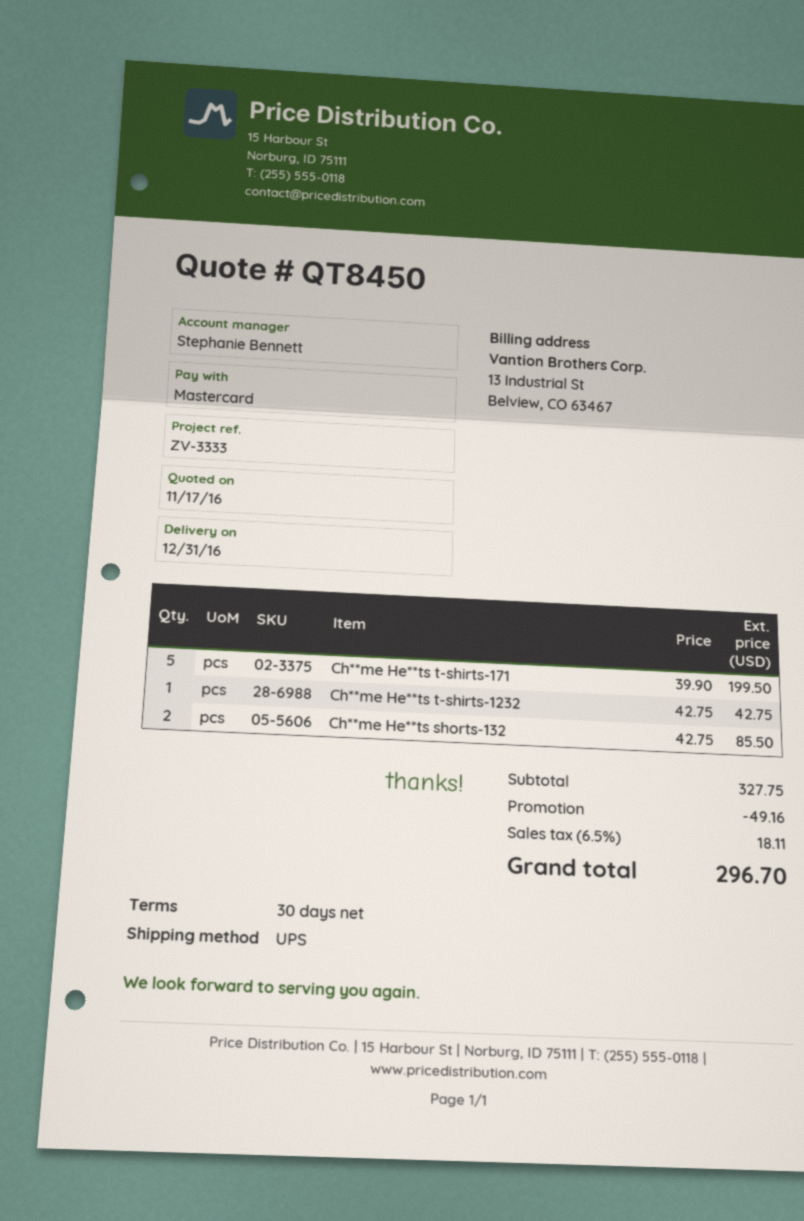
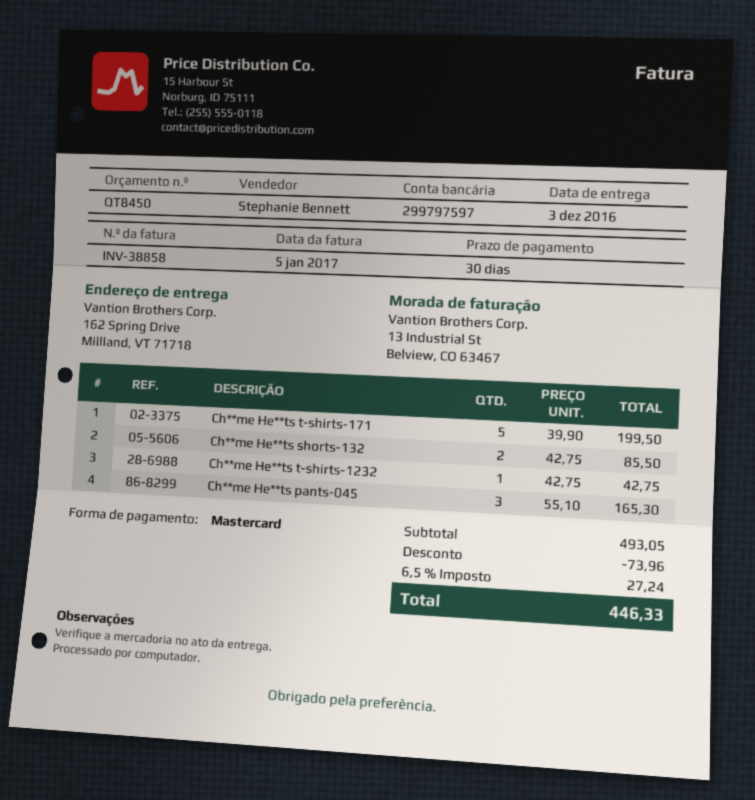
delivery date: 2016-12-31 -> 2016-12-03
Ch**me He**ts pants-045: none -> 3 x 55.10 = 165.30
subtotal: 327.75 -> 493.05
discount: 49.16 -> 73.96
tax: 6.5% = 18.11 -> 6.5% = 27.24
total: 296.70 -> 446.33

